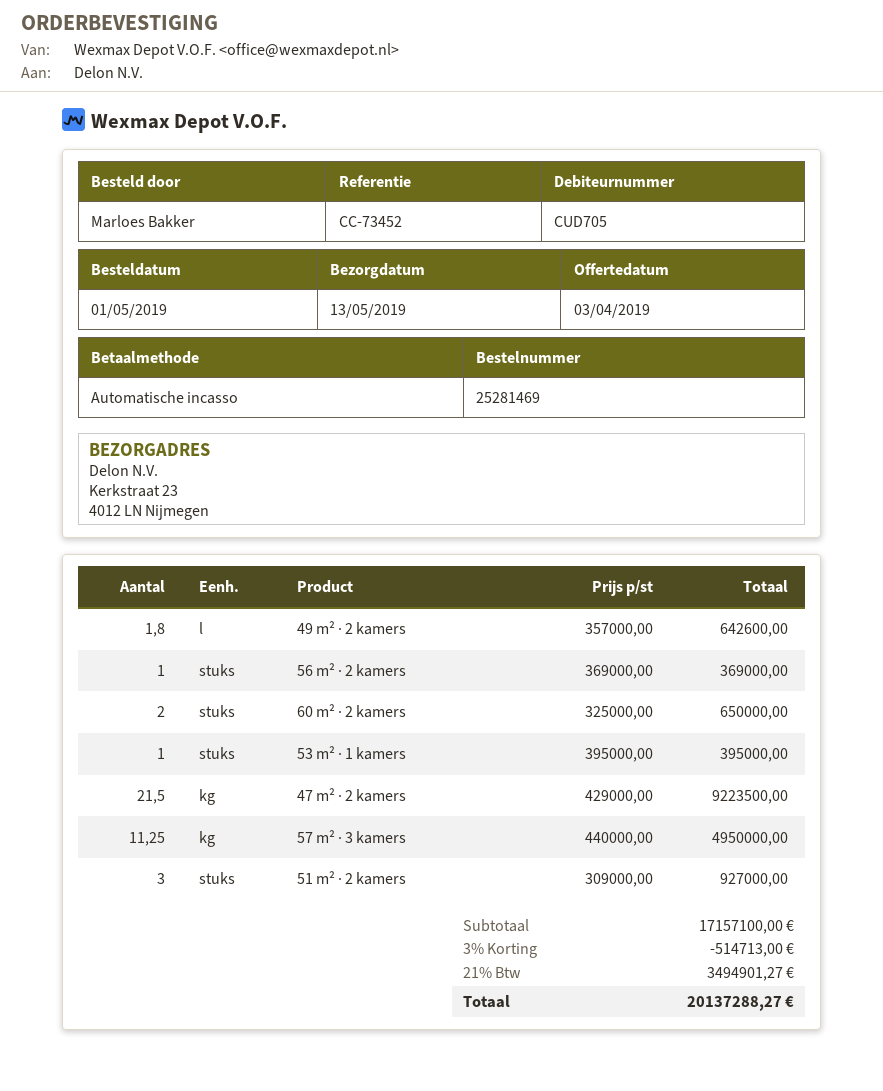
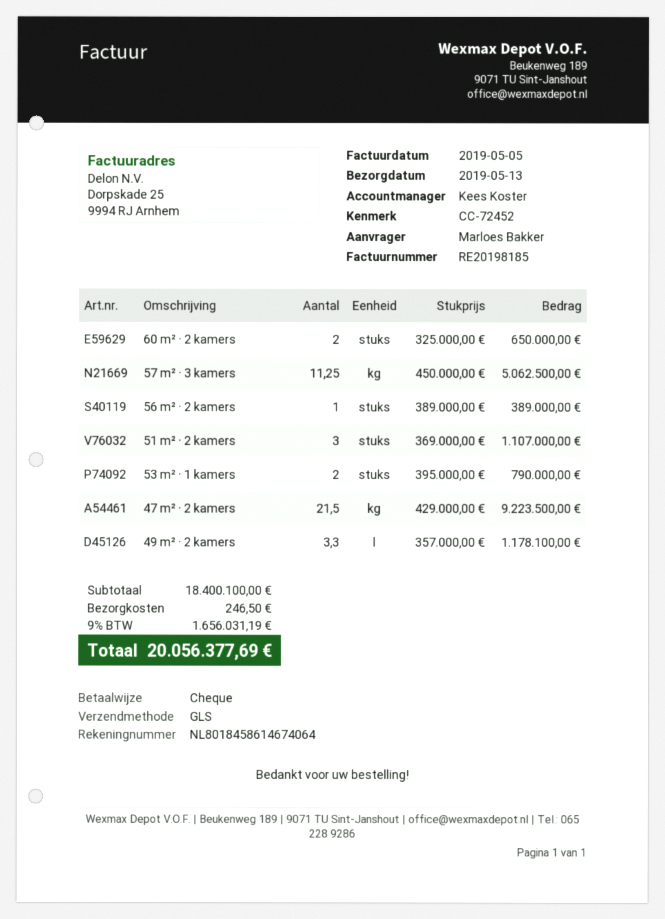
reference: CC-73452 -> CC-72452
payment method: direct debit -> cheque
49 m² · 2 kamers: 1.8 x 357000.00 = 642600.00 -> 3.3 x 357000.00 = 1178100.00
56 m² · 2 kamers: 1 x 369000.00 = 369000.00 -> 1 x 389000.00 = 389000.00
53 m² · 1 kamers: 1 x 395000.00 = 395000.00 -> 2 x 395000.00 = 790000.00
57 m² · 3 kamers: 11.25 x 440000.00 = 4950000.00 -> 11.25 x 450000.00 = 5062500.00
51 m² · 2 kamers: 3 x 309000.00 = 927000.00 -> 3 x 369000.00 = 1107000.00
subtotal: 17157100.00 -> 18400100.00
discount: 3% = 514713.00 -> none
shipping: none -> 246.50
tax: 21% = 3494901.27 -> 9% = 1656031.19
total: 20137288.27 -> 20056377.69

